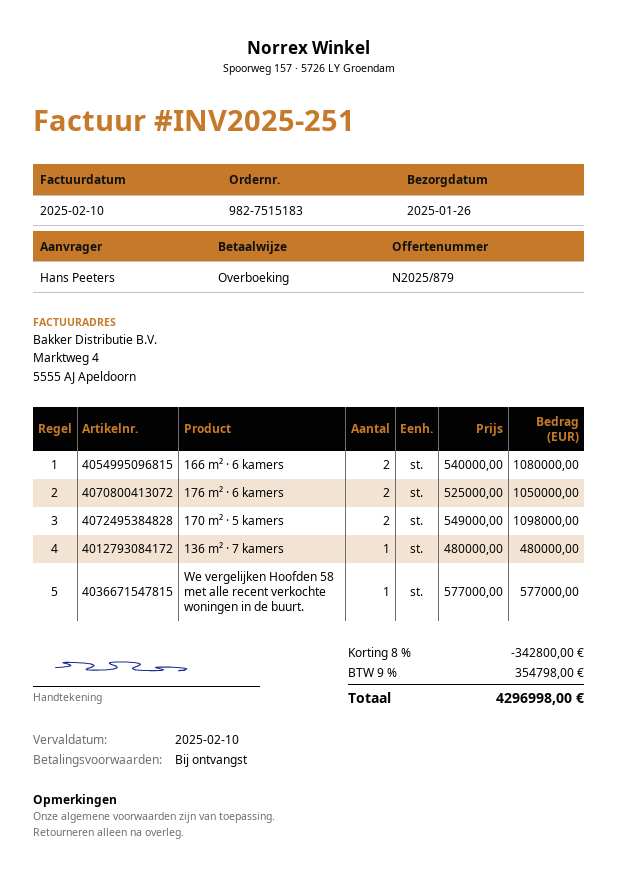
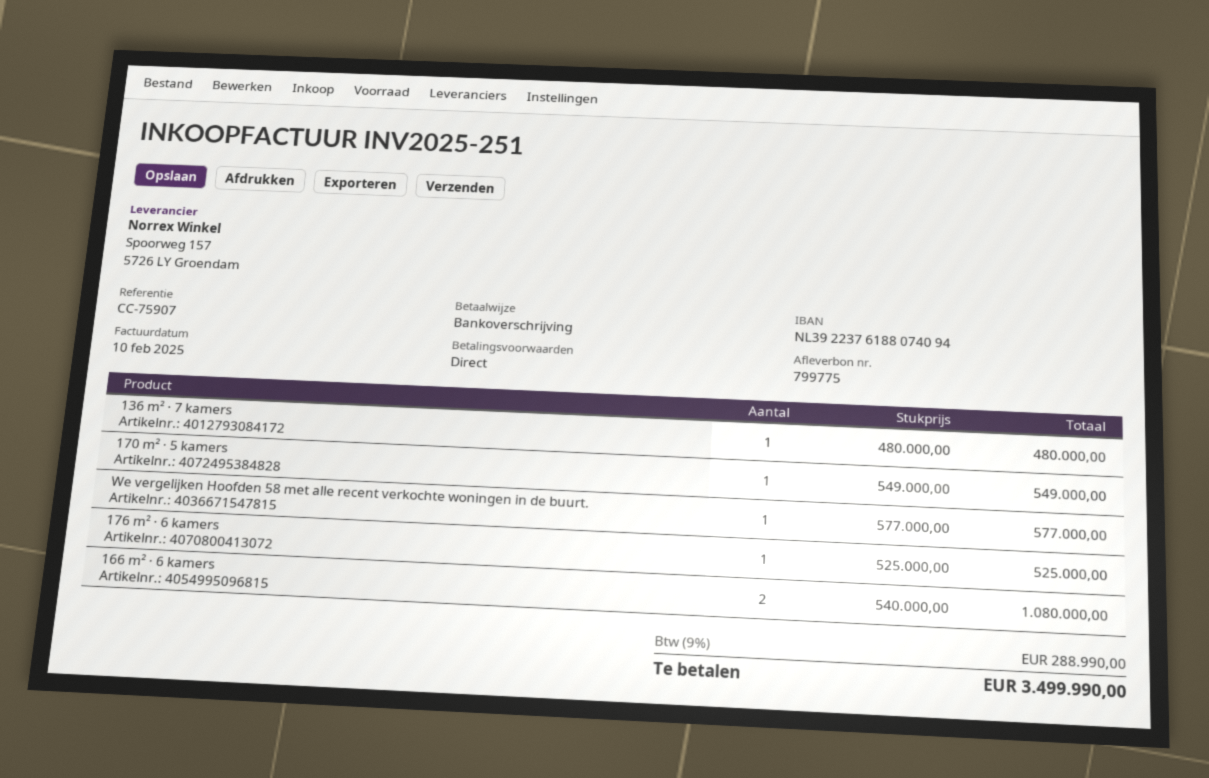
176 m² · 6 kamers: 2 x 525000.00 = 1050000.00 -> 1 x 525000.00 = 525000.00
170 m² · 5 kamers: 2 x 549000.00 = 1098000.00 -> 1 x 549000.00 = 549000.00
discount: 8% = 342800.00 -> none
tax: 9% = 354798.00 -> 9% = 288990.00
total: 4296998.00 -> 3499990.00

